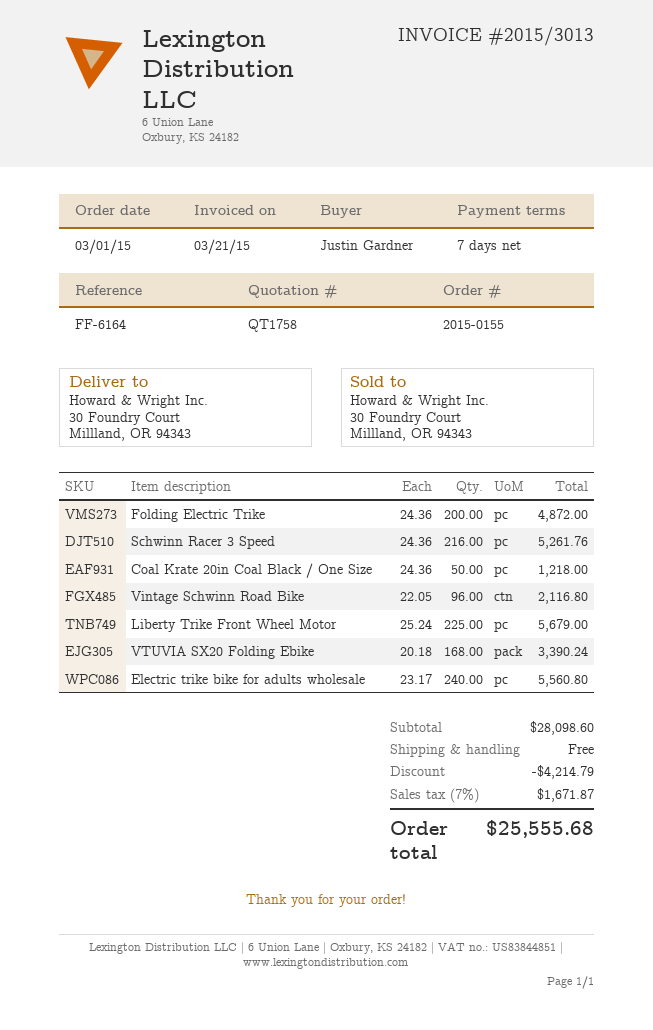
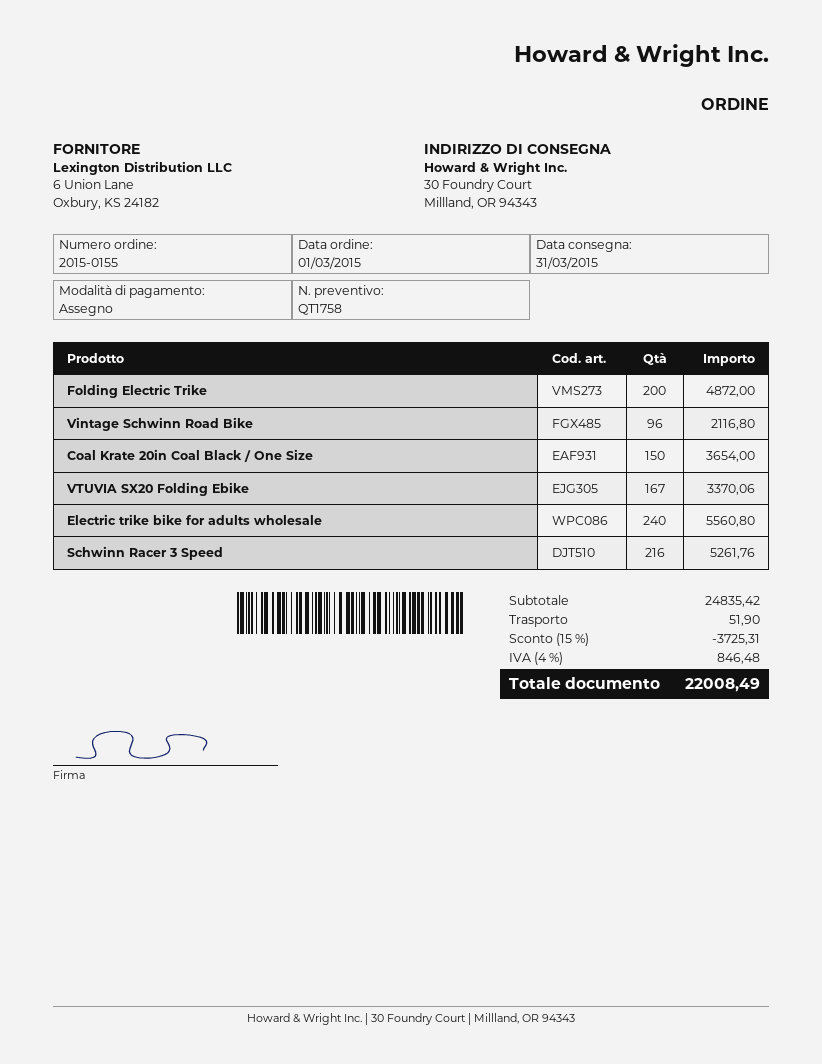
Coal Krate 20in Coal Black / One Size: 50 for 1218.00 -> 150 for 3654.00
Liberty Trike Front Wheel Motor: 225 for 5679.00 -> none
VTUVIA SX20 Folding Ebike: 168 for 3390.24 -> 167 for 3370.06
subtotal: 28098.60 -> 24835.42
discount: 4214.79 -> 3725.31
shipping: 0.00 -> 51.90
tax: 7% = 1671.87 -> 4% = 846.48
total: 25555.68 -> 22008.49

